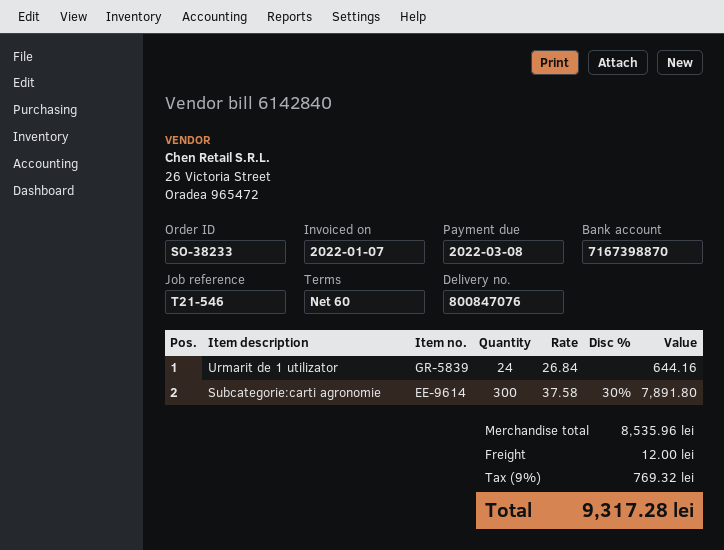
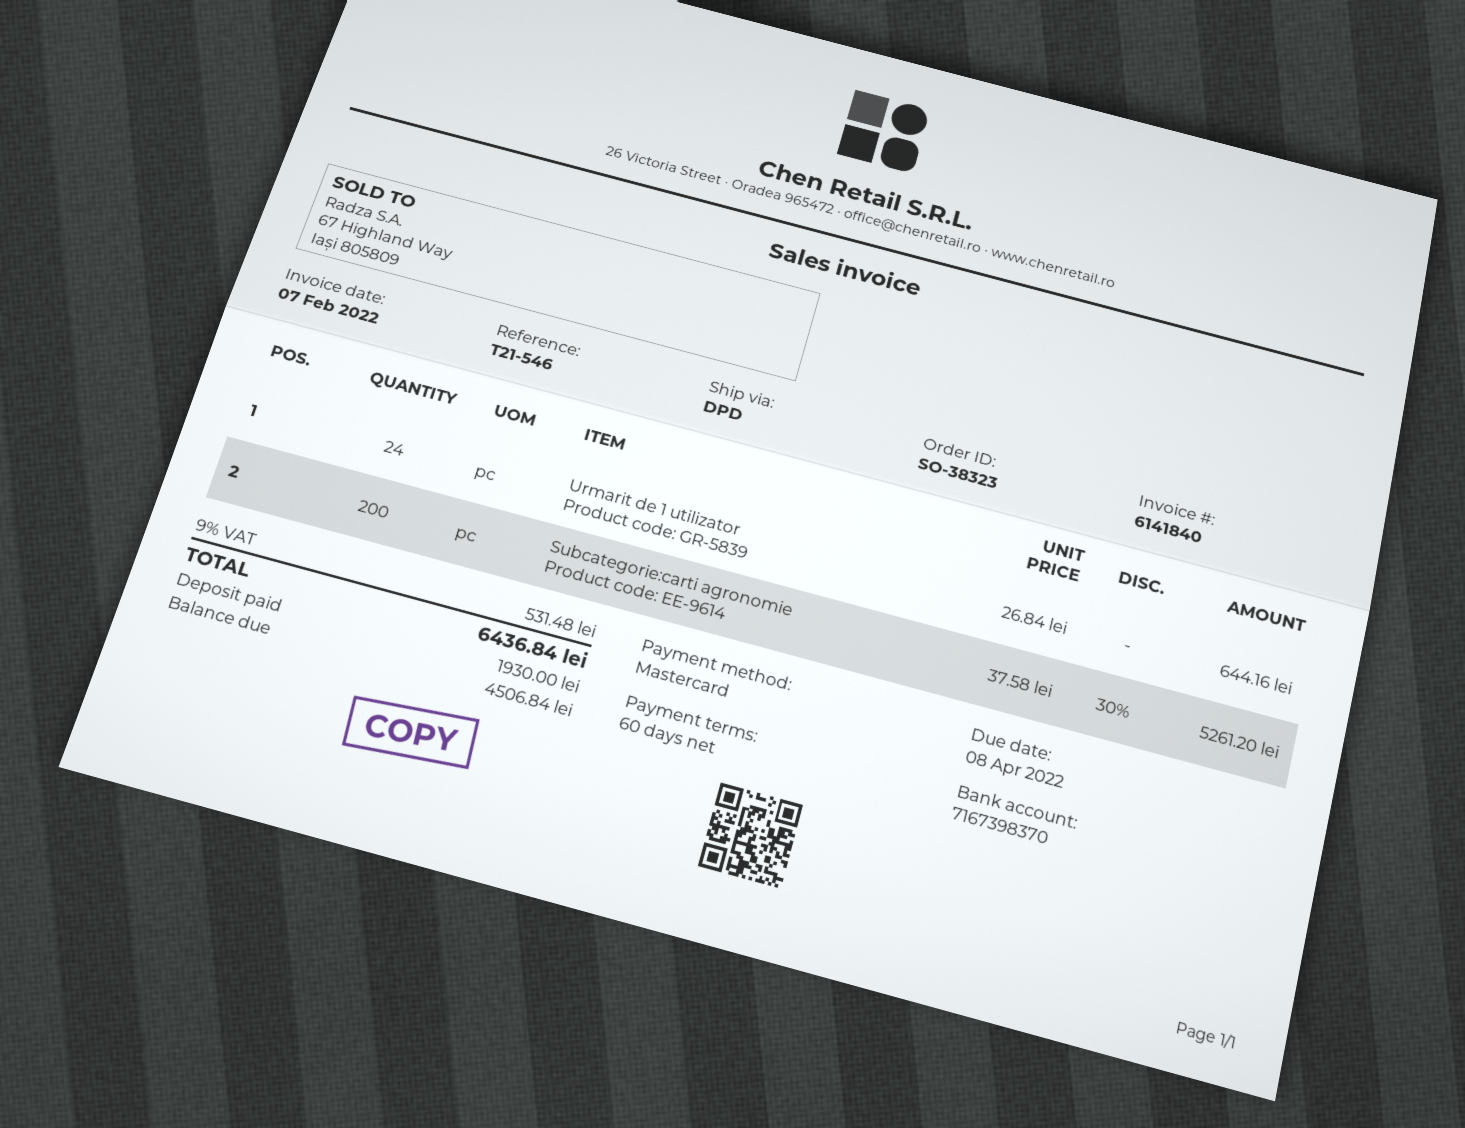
order number: SO-38233 -> SO-38323
invoice number: 6142840 -> 6141840
invoice date: 2022-01-07 -> 2022-02-07
due date: 2022-03-08 -> 2022-04-08
bank account: 7167398870 -> 7167398370
Subcategorie:carti agronomie: 300 x 37.58 - 30% = 7891.80 -> 200 x 37.58 - 30% = 5261.20
shipping: 12.00 -> none
tax: 9% = 769.32 -> 9% = 531.48
total: 9317.28 -> 6436.84

